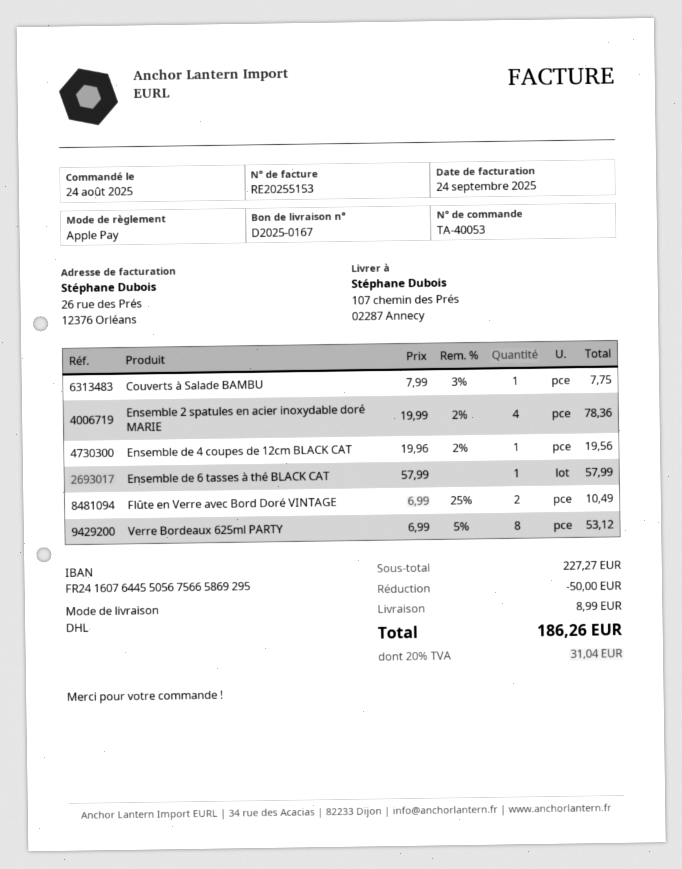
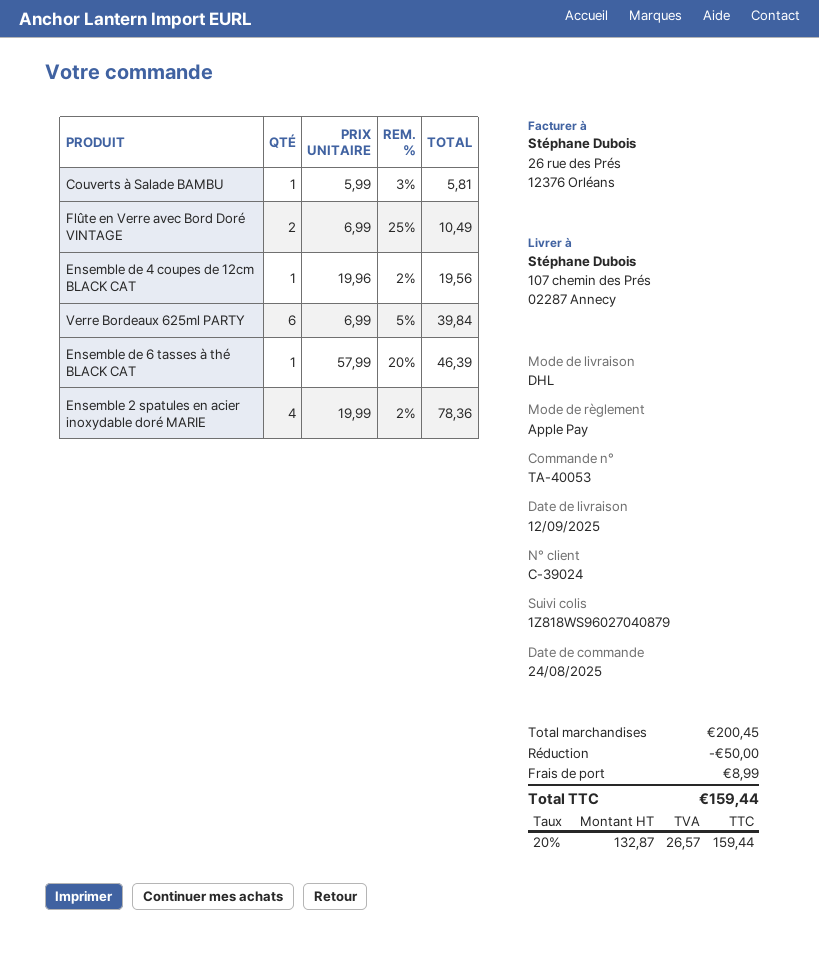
Couverts à Salade BAMBU: 1 x 7.99 - 3% = 7.75 -> 1 x 5.99 - 3% = 5.81
Ensemble de 6 tasses à thé BLACK CAT: 1 x 57.99 = 57.99 -> 1 x 57.99 - 20% = 46.39
Verre Bordeaux 625ml PARTY: 8 x 6.99 - 5% = 53.12 -> 6 x 6.99 - 5% = 39.84
subtotal: 227.27 -> 200.45
tax: 20% = 31.04 -> 20% = 26.57
total: 186.26 -> 159.44

